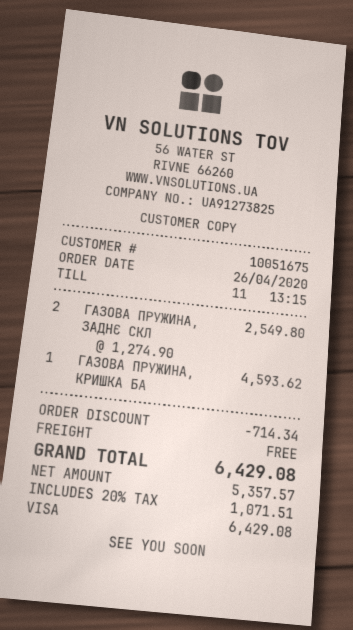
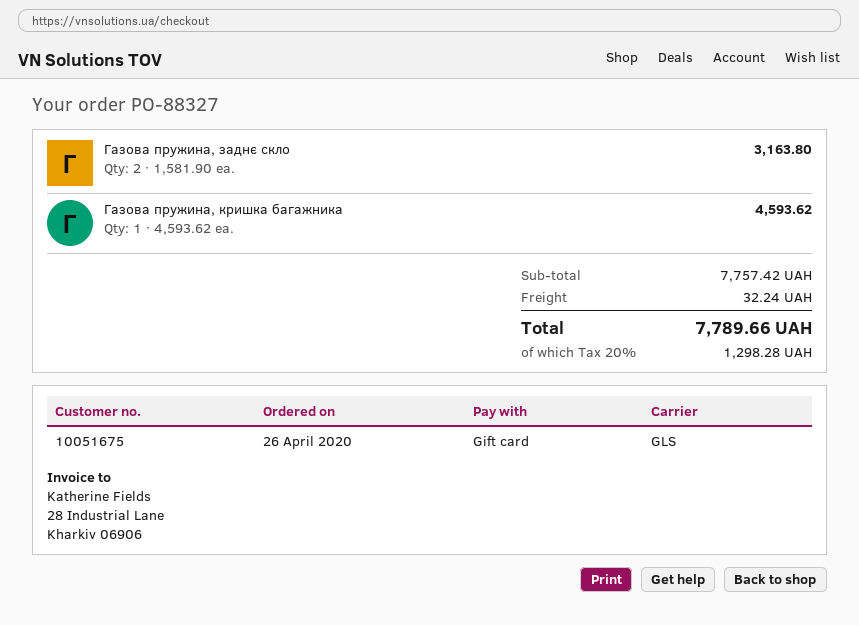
payment method: Visa -> gift card
ГАЗОВА ПРУЖИНА, ЗАДНЄ СКЛ: 2 x 1274.90 = 2549.80 -> 2 x 1581.90 = 3163.80
discount: 714.34 -> none
shipping: 0.00 -> 32.24
tax: 20% = 1071.51 -> 20% = 1298.28
total: 6429.08 -> 7789.66

